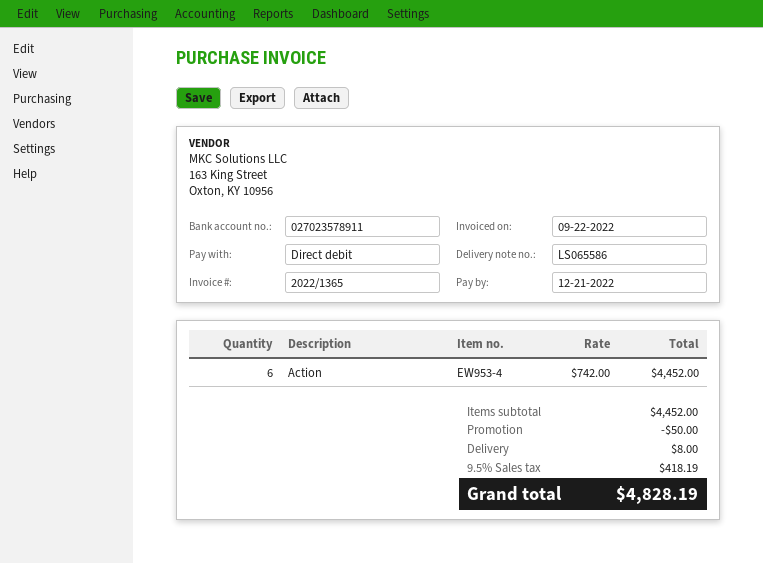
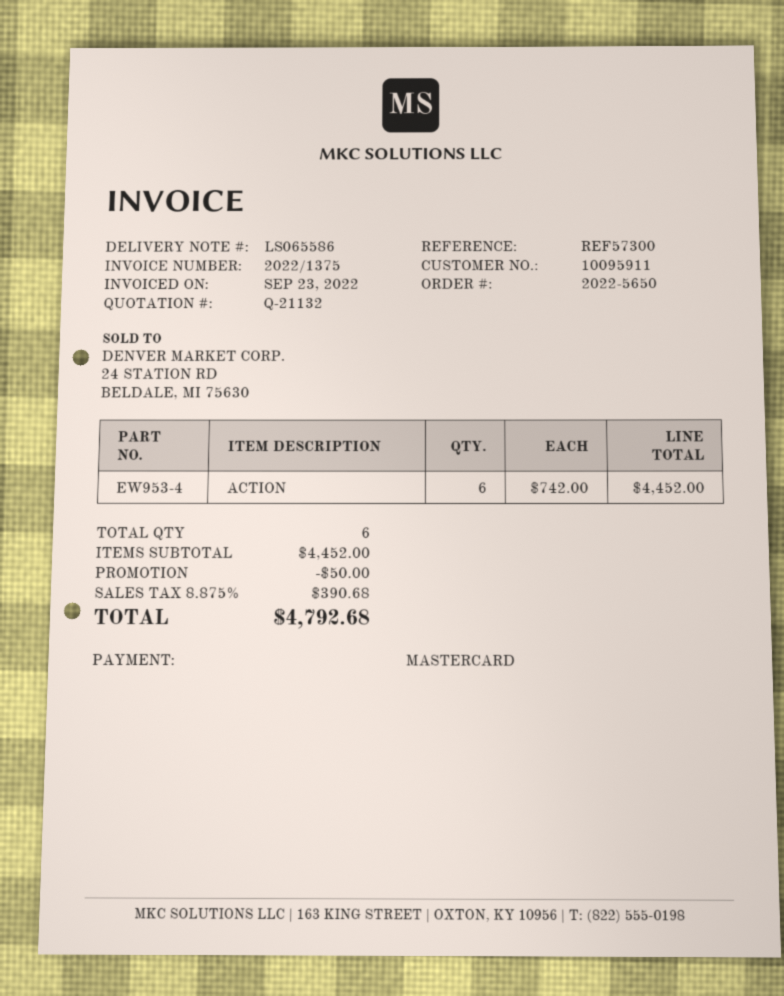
invoice number: 2022/1365 -> 2022/1375
invoice date: 2022-09-22 -> 2022-09-23
payment method: direct debit -> Mastercard
shipping: 8.00 -> none
tax: 9.5% = 418.19 -> 8.875% = 390.68
total: 4828.19 -> 4792.68

